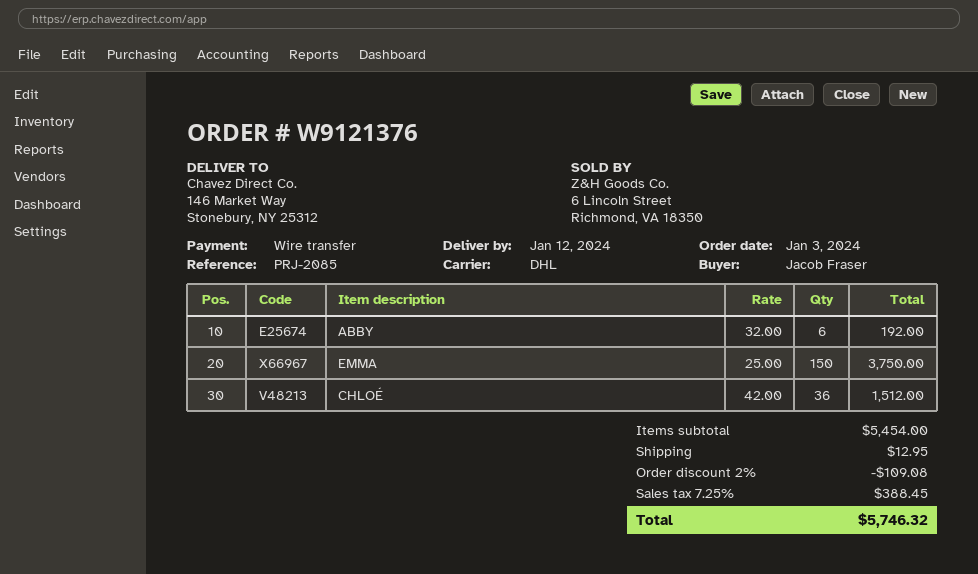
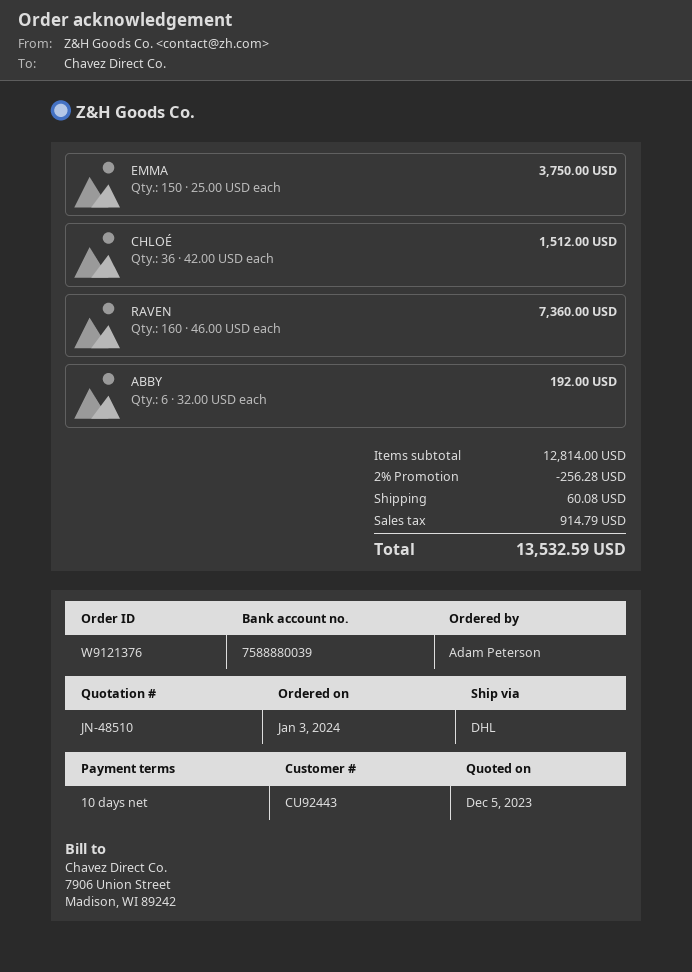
ordered by: Jacob Fraser -> Adam Peterson
RAVEN: none -> 160 x 46.00 = 7360.00
subtotal: 5454.00 -> 12814.00
discount: 2% = 109.08 -> 2% = 256.28
shipping: 12.95 -> 60.08
tax: 388.45 -> 914.79
total: 5746.32 -> 13532.59

